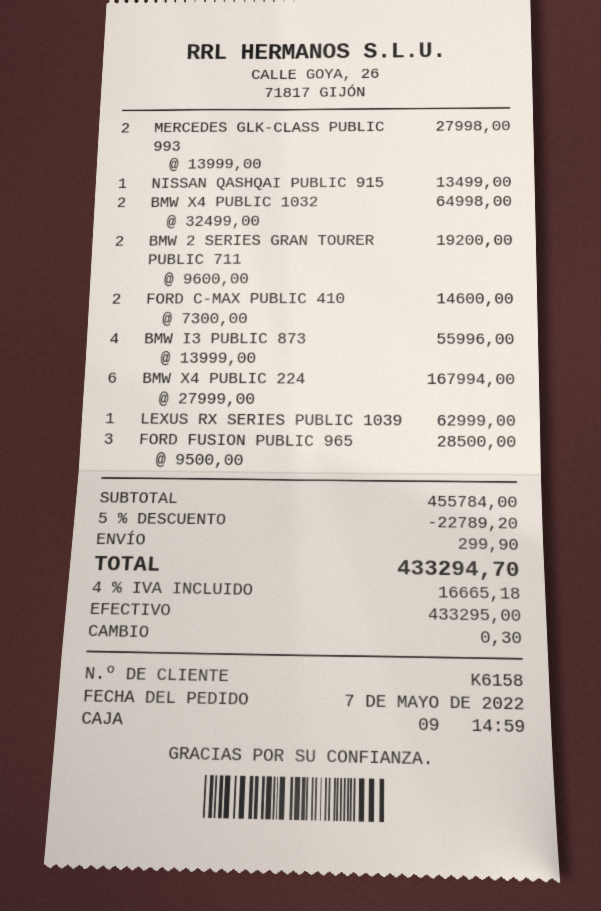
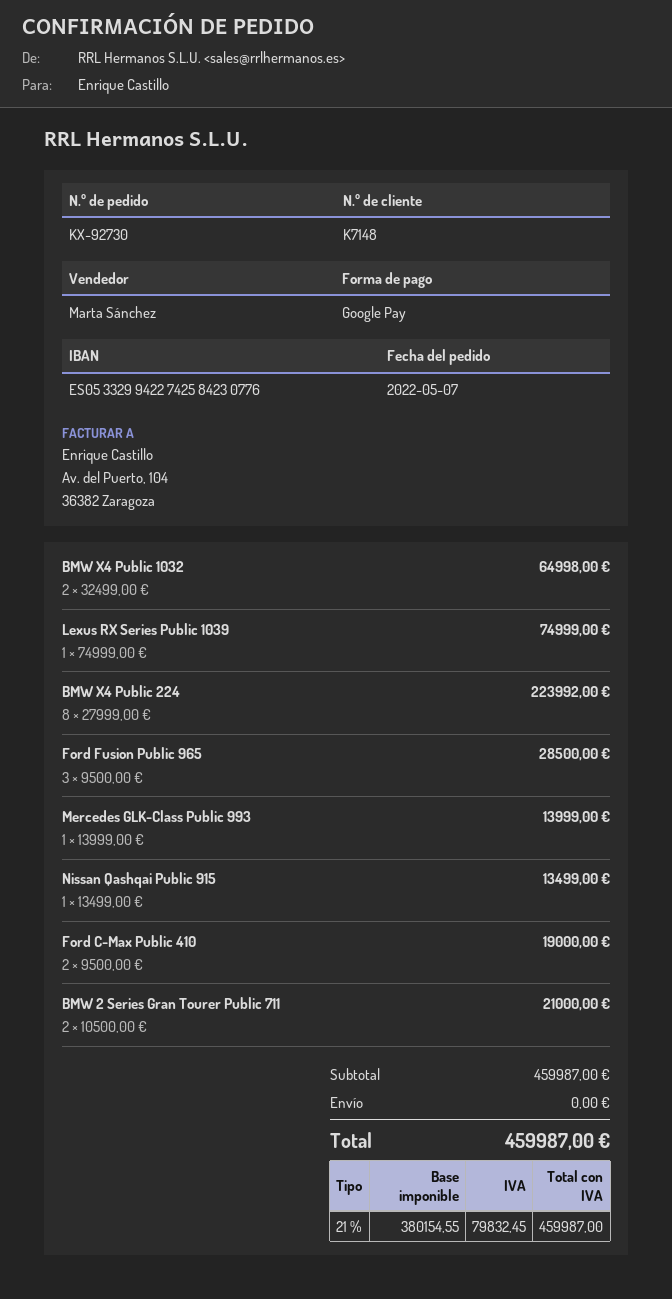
customer number: K6158 -> K7148
payment method: cash -> Google Pay
MERCEDES GLK-CLASS PUBLIC 993: 2 x 13999.00 = 27998.00 -> 1 x 13999.00 = 13999.00
BMW 2 SERIES GRAN TOURER PUBLIC 711: 2 x 9600.00 = 19200.00 -> 2 x 10500.00 = 21000.00
FORD C-MAX PUBLIC 410: 2 x 7300.00 = 14600.00 -> 2 x 9500.00 = 19000.00
BMW I3 PUBLIC 873: 4 x 13999.00 = 55996.00 -> none
BMW X4 PUBLIC 224: 6 x 27999.00 = 167994.00 -> 8 x 27999.00 = 223992.00
LEXUS RX SERIES PUBLIC 1039: 1 x 62999.00 = 62999.00 -> 1 x 74999.00 = 74999.00
subtotal: 455784.00 -> 459987.00
discount: 5% = 22789.20 -> none
shipping: 299.90 -> 0.00
tax: 4% = 16665.18 -> 21% = 79832.45
total: 433294.70 -> 459987.00

